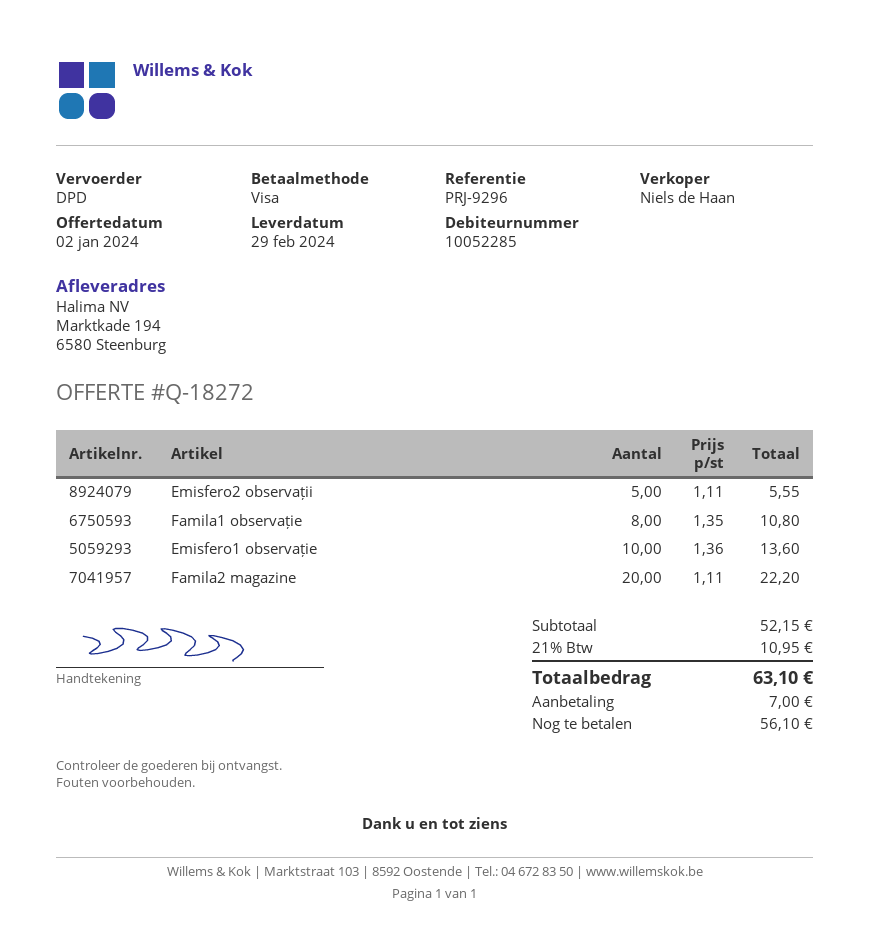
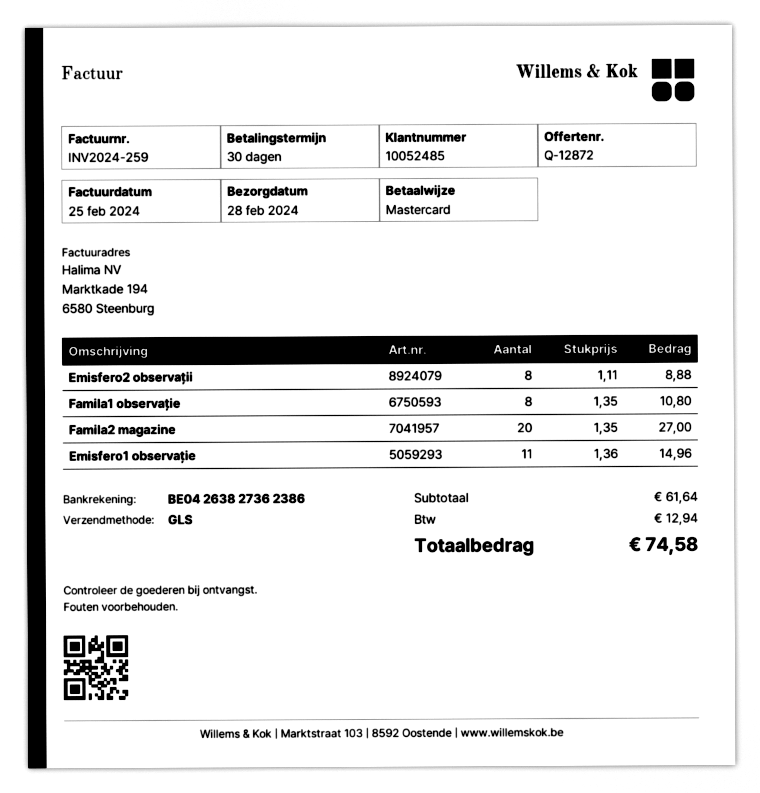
quote number: Q-18272 -> Q-12872
delivery date: 2024-02-29 -> 2024-02-28
customer number: 10052285 -> 10052485
payment method: Visa -> Mastercard
shipping method: DPD -> GLS
Emisfero2 observații: 5 x 1.11 = 5.55 -> 8 x 1.11 = 8.88
Emisfero1 observație: 10 x 1.36 = 13.60 -> 11 x 1.36 = 14.96
Famila2 magazine: 20 x 1.11 = 22.20 -> 20 x 1.35 = 27.00
subtotal: 52.15 -> 61.64
tax: 10.95 -> 12.94
total: 63.10 -> 74.58

